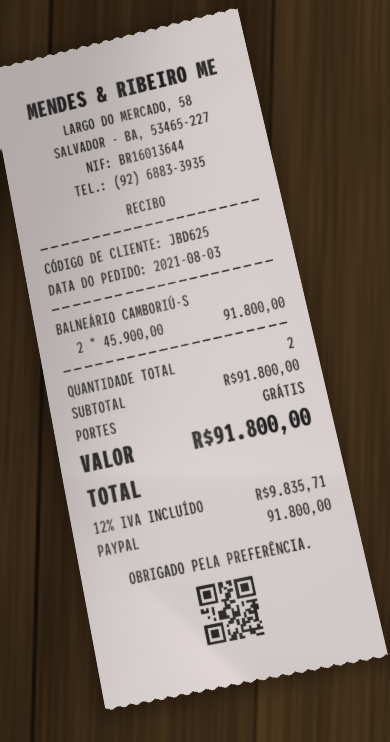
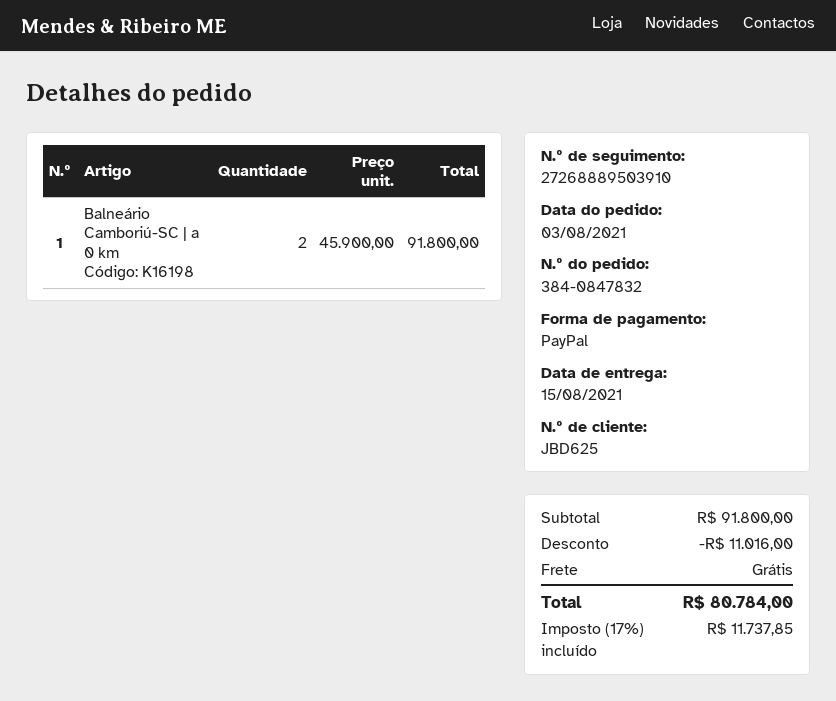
discount: none -> 11016.00
tax: 12% = 9835.71 -> 17% = 11737.85
total: 91800.00 -> 80784.00

